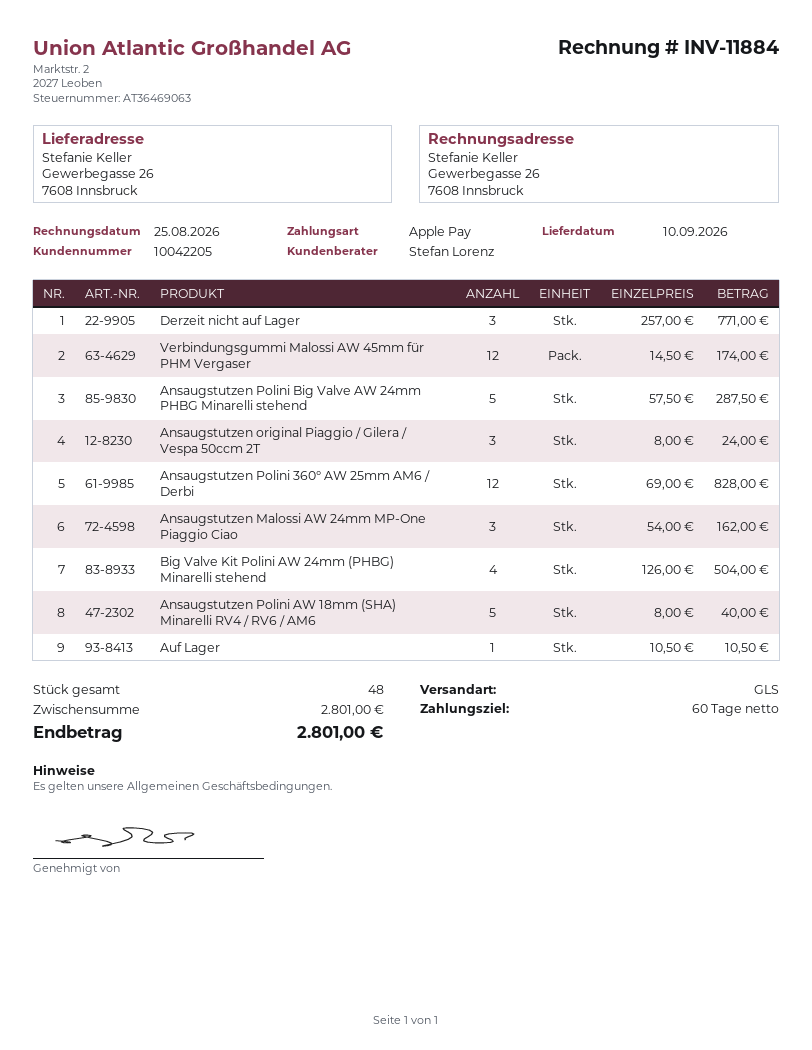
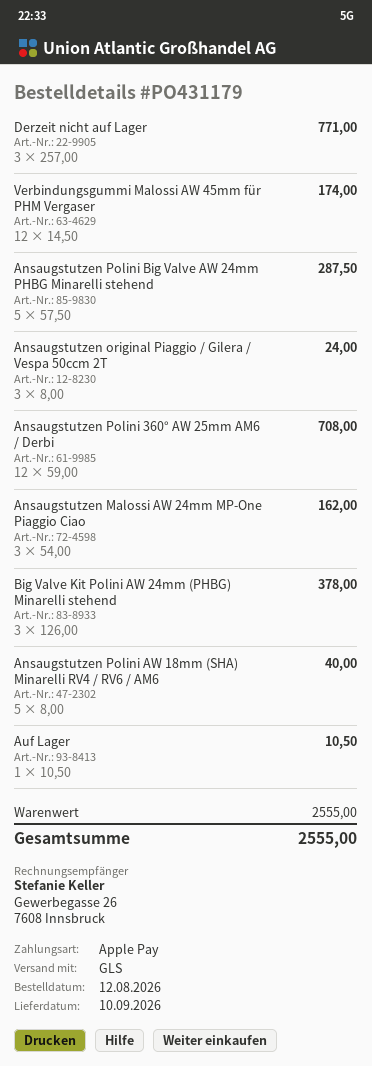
Ansaugstutzen Polini 360° AW 25mm AM6 / Derbi: 12 x 69.00 = 828.00 -> 12 x 59.00 = 708.00
Big Valve Kit Polini AW 24mm (PHBG) Minarelli stehend: 4 x 126.00 = 504.00 -> 3 x 126.00 = 378.00
subtotal: 2801.00 -> 2555.00
total: 2801.00 -> 2555.00

